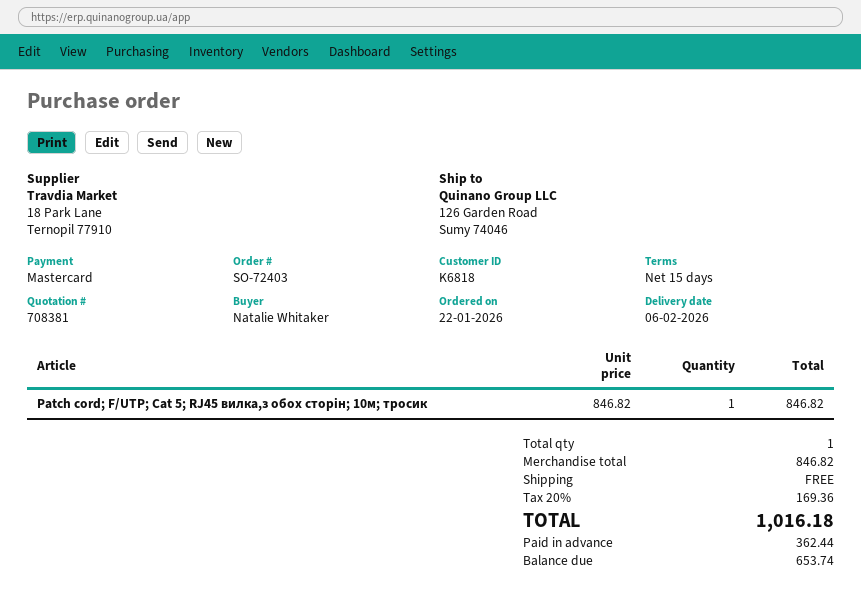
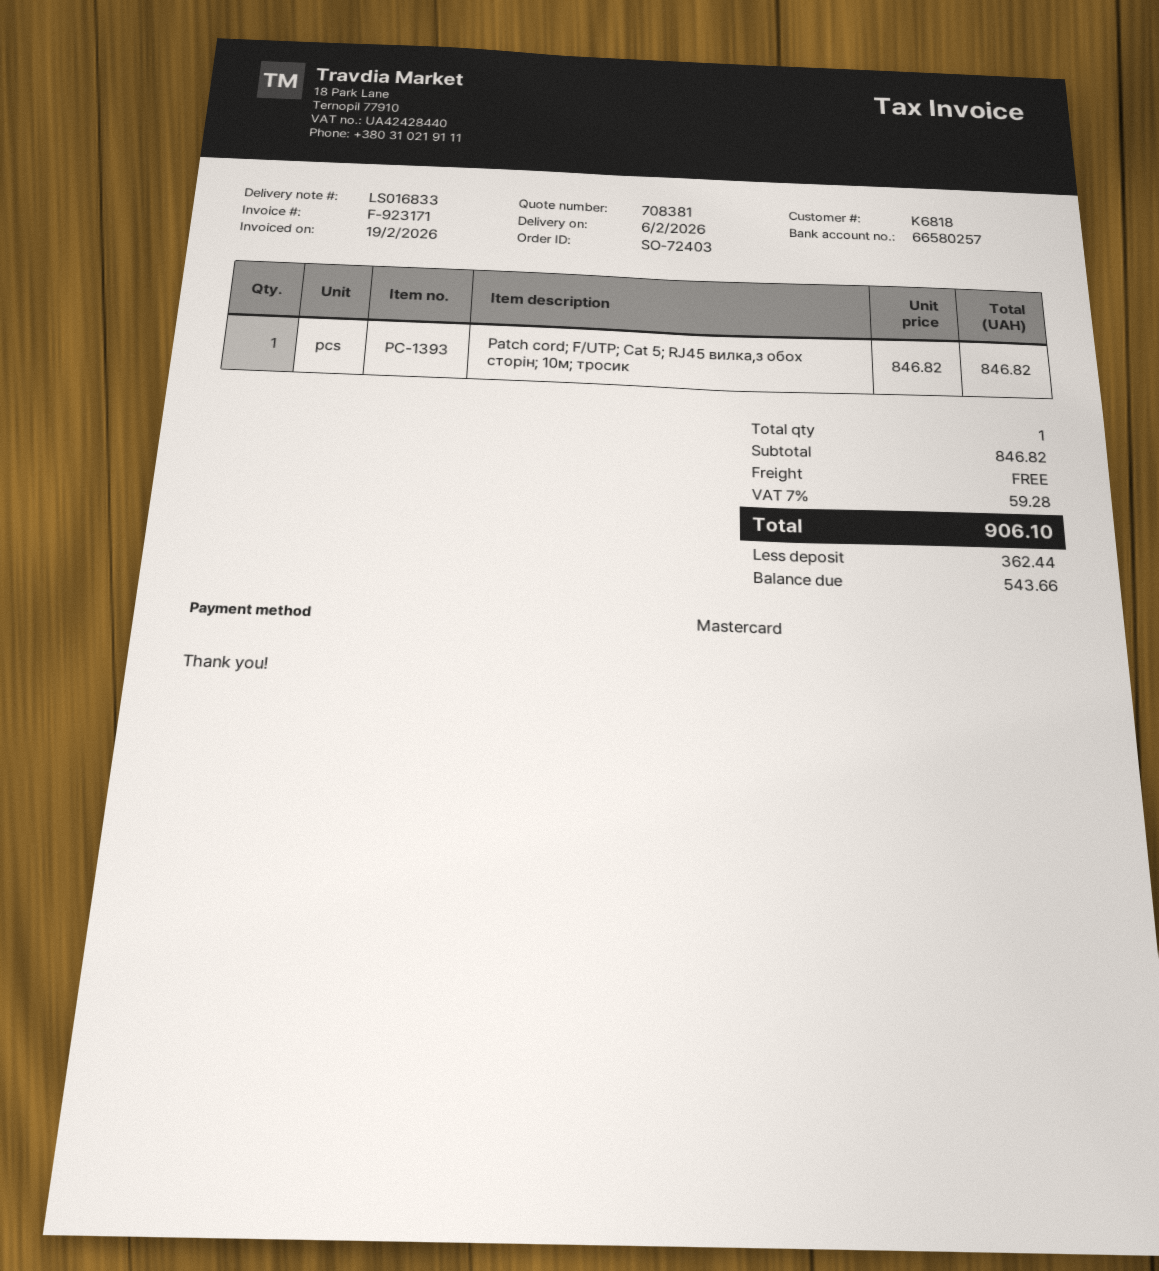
tax: 20% = 169.36 -> 7% = 59.28
total: 1016.18 -> 906.10
balance: 653.74 -> 543.66

